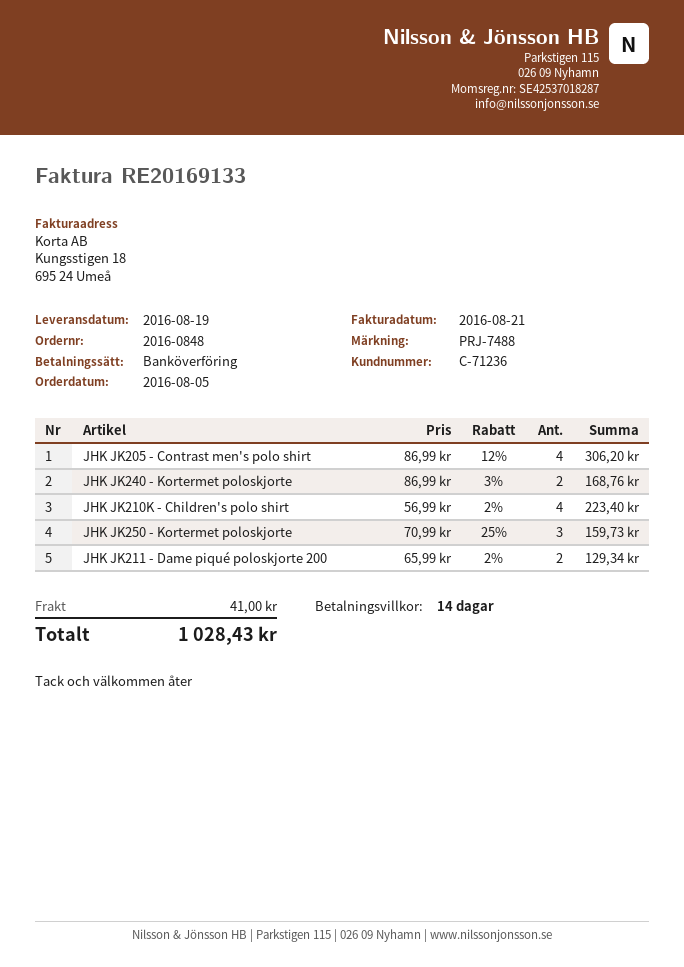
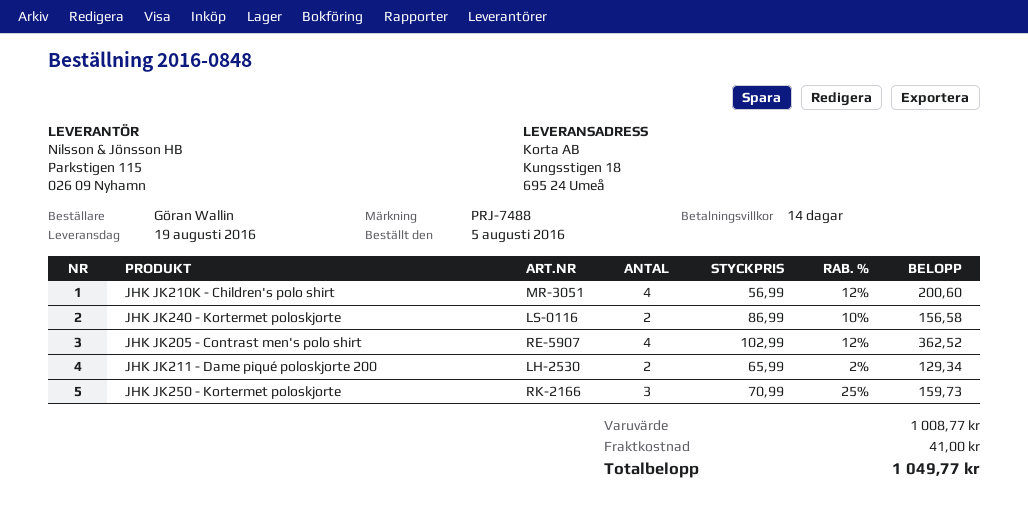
JHK JK205 - Contrast men's polo shirt: 4 x 86.99 - 12% = 306.20 -> 4 x 102.99 - 12% = 362.52
JHK JK240 - Kortermet poloskjorte: 2 x 86.99 - 3% = 168.76 -> 2 x 86.99 - 10% = 156.58
JHK JK210K - Children's polo shirt: 4 x 56.99 - 2% = 223.40 -> 4 x 56.99 - 12% = 200.60
total: 1028.43 -> 1049.77

